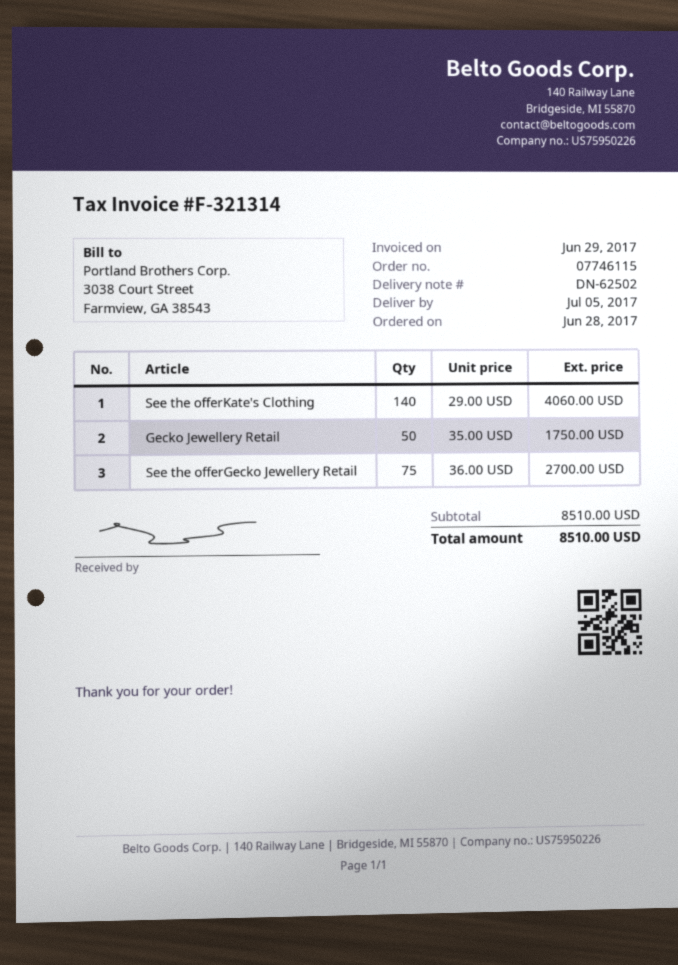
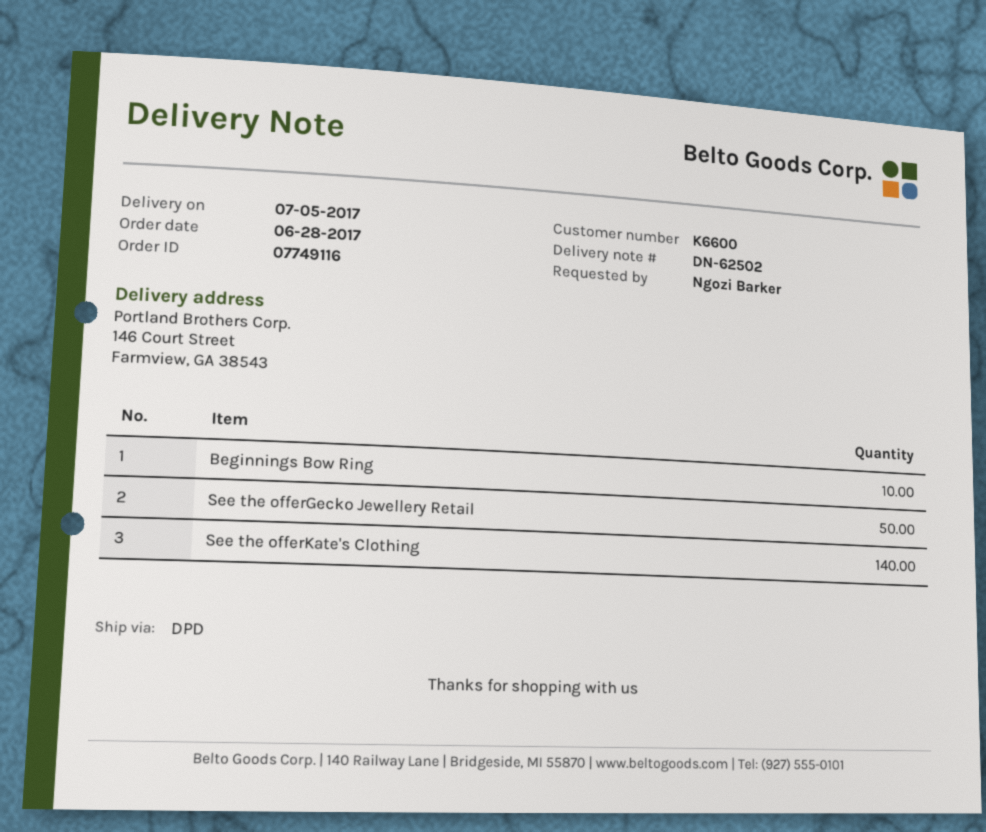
order number: 07746115 -> 07749116
Gecko Jewellery Retail: 50 -> none
See the offerGecko Jewellery Retail: 75 -> 50
Beginnings Bow Ring: none -> 10

